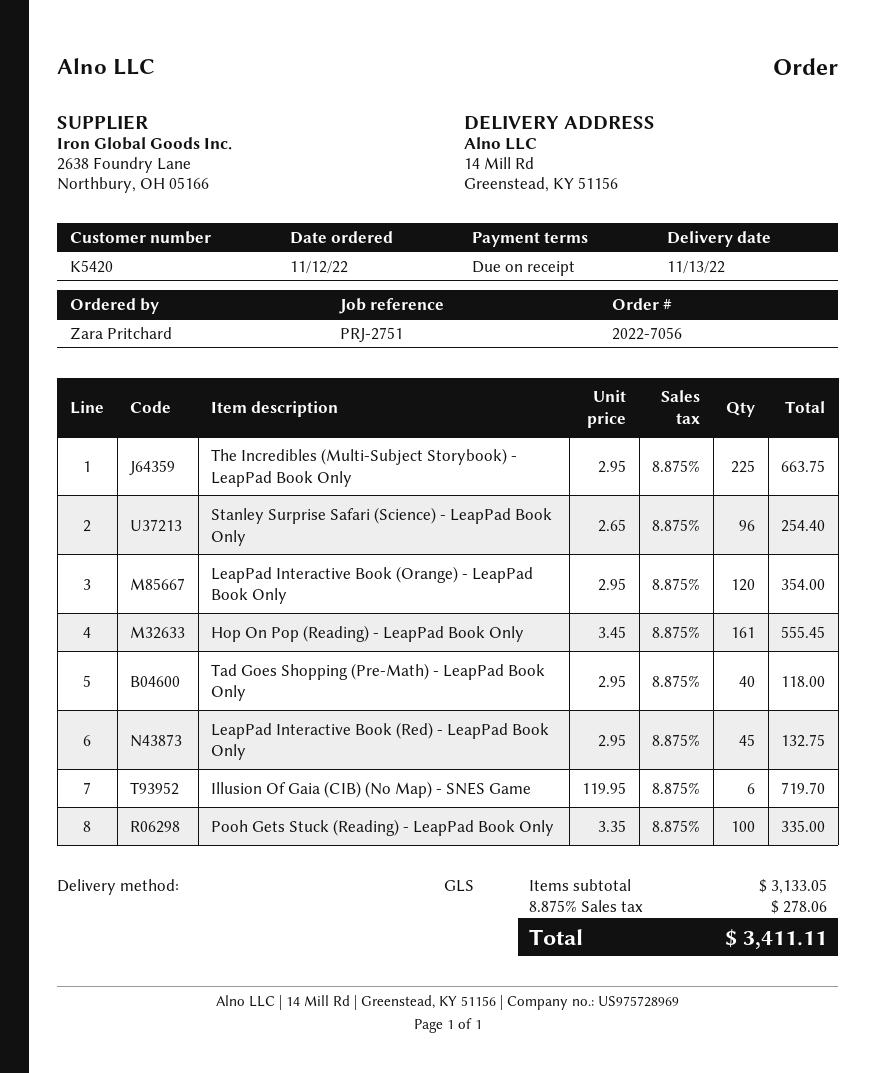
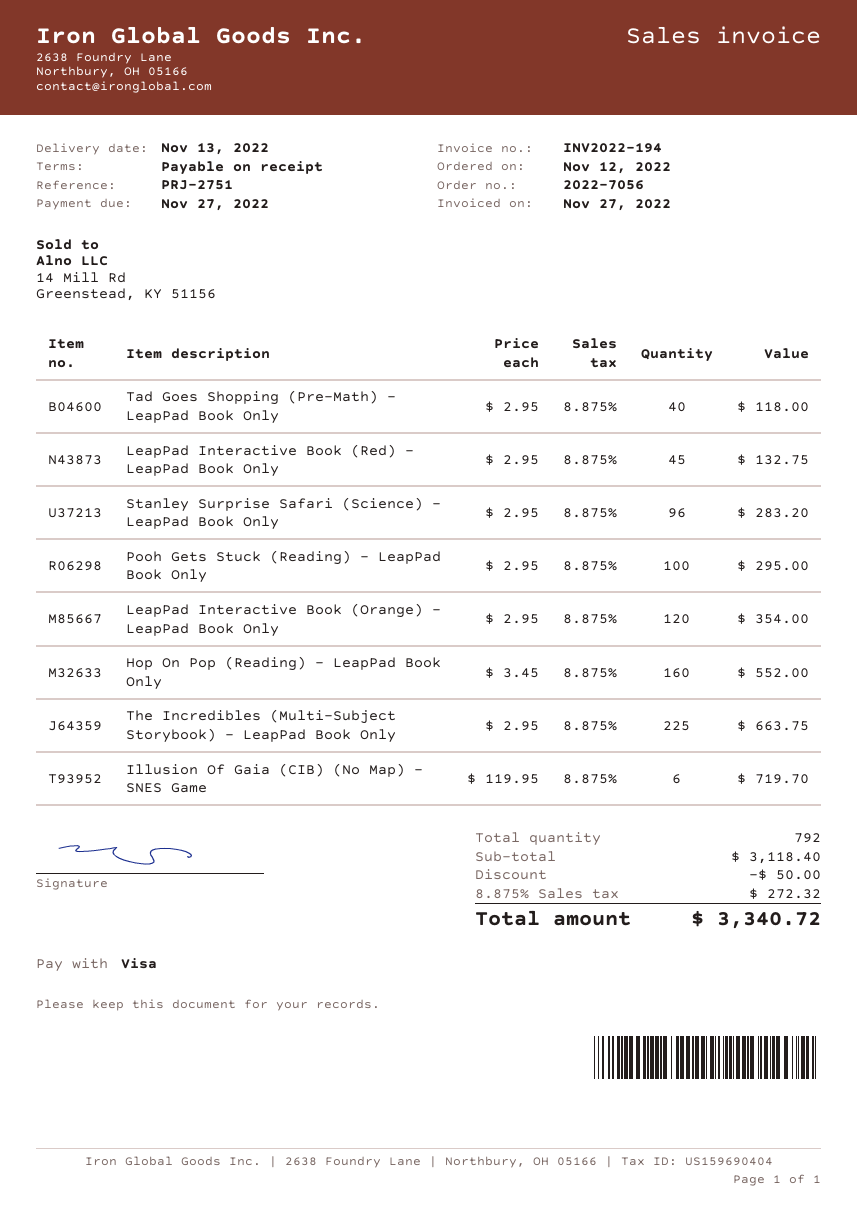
Stanley Surprise Safari (Science) - LeapPad Book Only: 96 x 2.65 = 254.40 -> 96 x 2.95 = 283.20
Hop On Pop (Reading) - LeapPad Book Only: 161 x 3.45 = 555.45 -> 160 x 3.45 = 552.00
Pooh Gets Stuck (Reading) - LeapPad Book Only: 100 x 3.35 = 335.00 -> 100 x 2.95 = 295.00
subtotal: 3133.05 -> 3118.40
discount: none -> 50.00
tax: 8.875% = 278.06 -> 8.875% = 272.32
total: 3411.11 -> 3340.72

